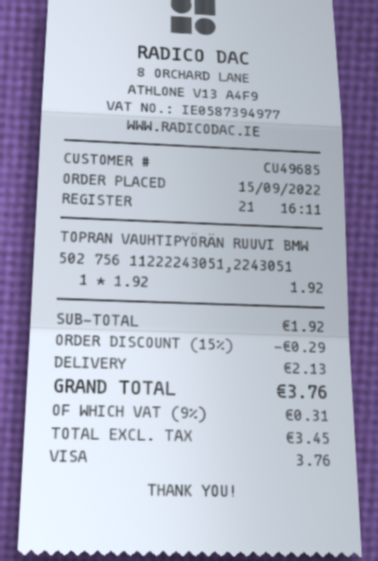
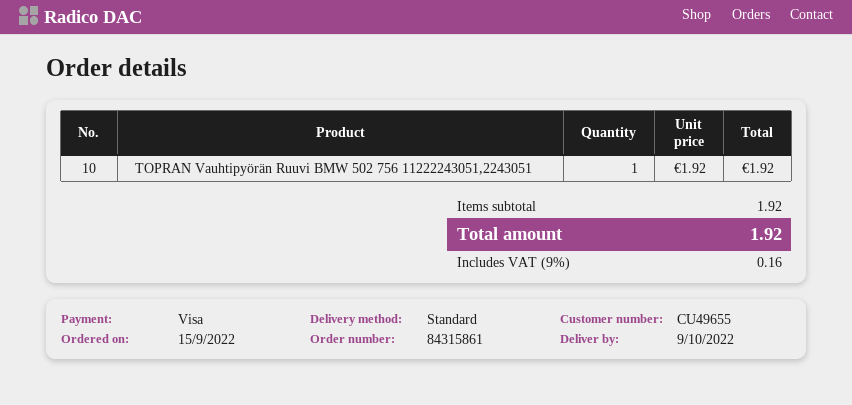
customer number: CU49685 -> CU49655
discount: 15% = 0.29 -> none
shipping: 2.13 -> none
tax: 9% = 0.31 -> 9% = 0.16
total: 3.76 -> 1.92

